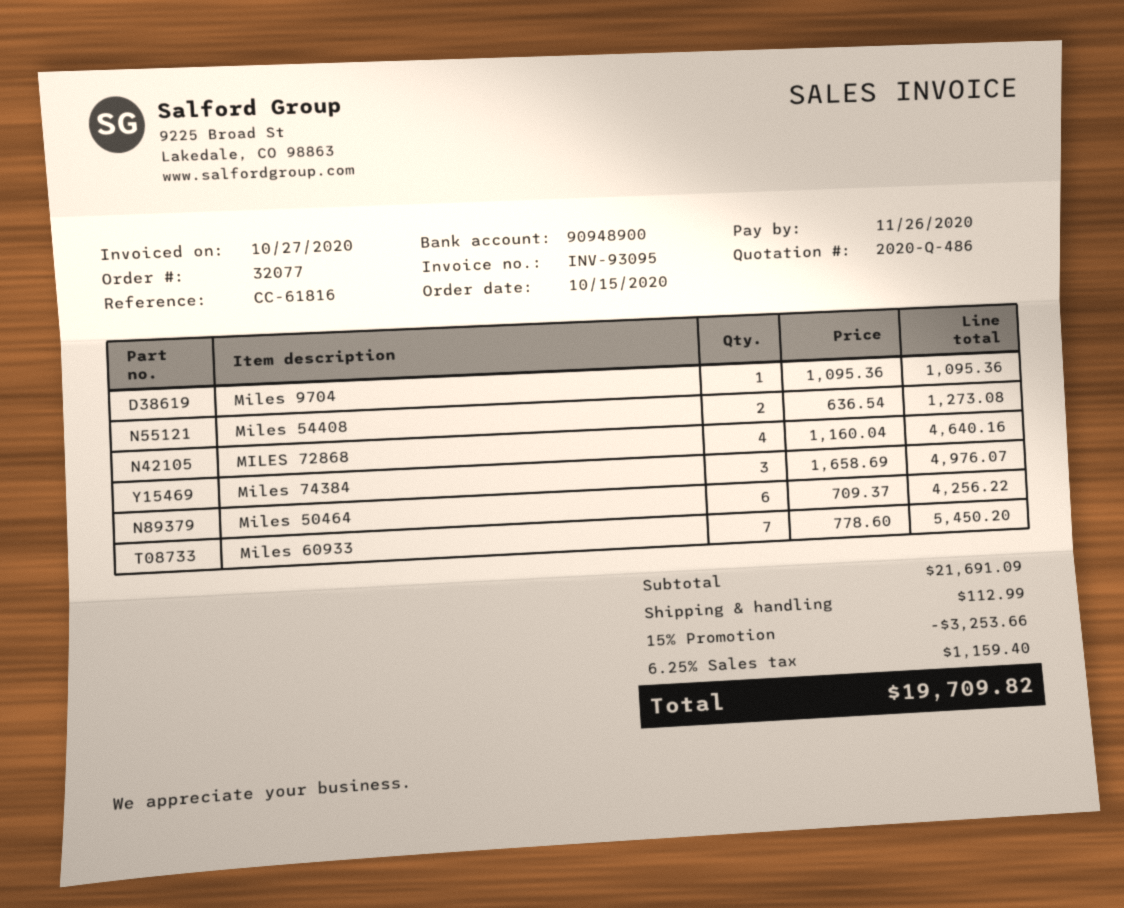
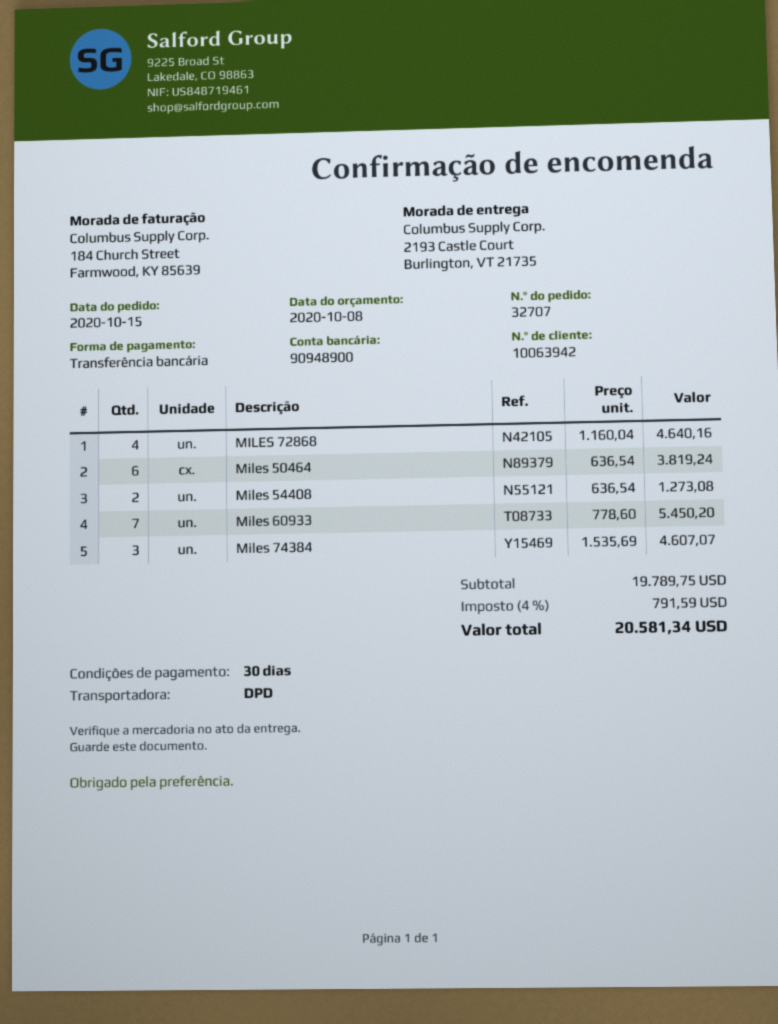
order number: 32077 -> 32707
Miles 9704: 1 x 1095.36 = 1095.36 -> none
Miles 74384: 3 x 1658.69 = 4976.07 -> 3 x 1535.69 = 4607.07
Miles 50464: 6 x 709.37 = 4256.22 -> 6 x 636.54 = 3819.24
subtotal: 21691.09 -> 19789.75
discount: 15% = 3253.66 -> none
shipping: 112.99 -> none
tax: 6.25% = 1159.40 -> 4% = 791.59
total: 19709.82 -> 20581.34

